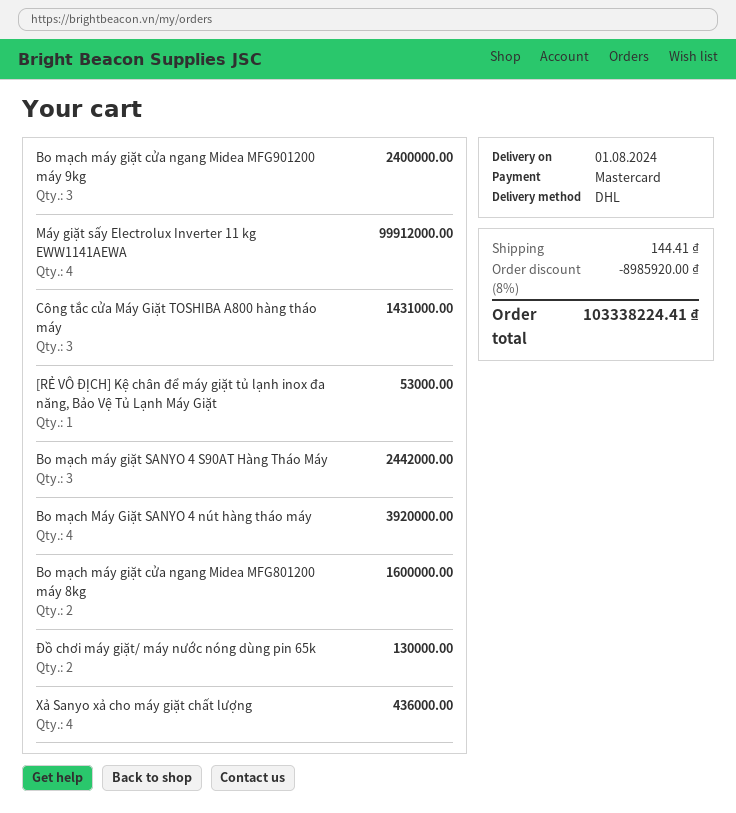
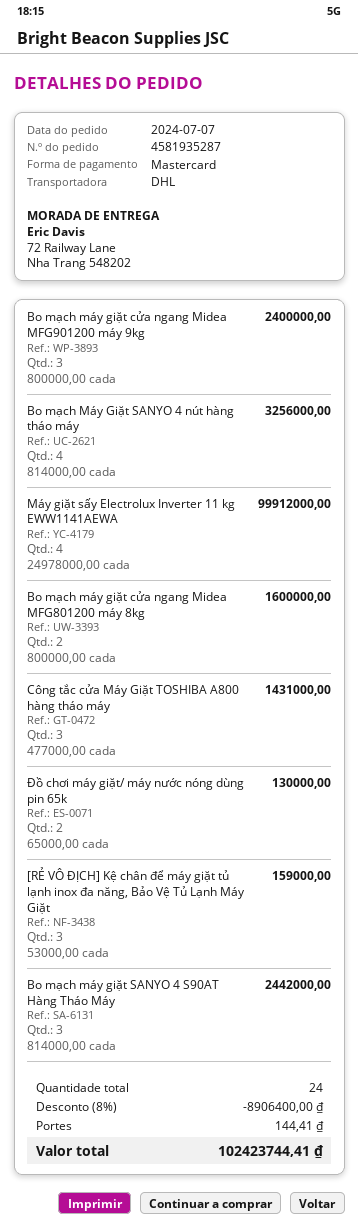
[RẺ VÔ ĐỊCH] Kệ chân để máy giặt tủ lạnh inox đa năng, Bảo Vệ Tủ Lạnh Máy Giặt: 1 for 53000.00 -> 3 for 159000.00
Bo mạch Máy Giặt SANYO 4 nút hàng tháo máy: 4 for 3920000.00 -> 4 for 3256000.00
Xả Sanyo xả cho máy giặt chất lượng: 4 for 436000.00 -> none
discount: 8% = 8985920.00 -> 8% = 8906400.00
total: 103338224.41 -> 102423744.41

